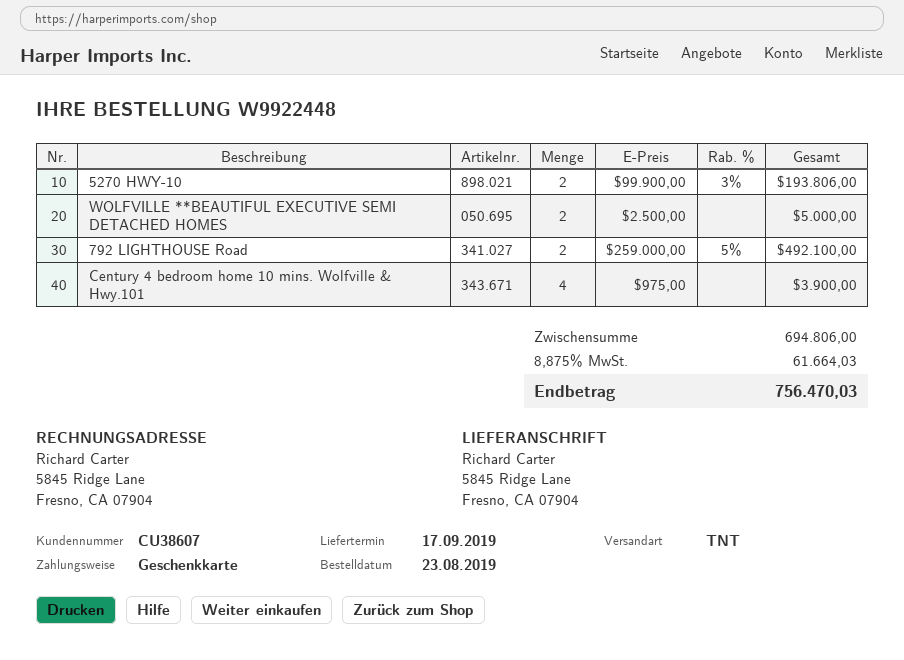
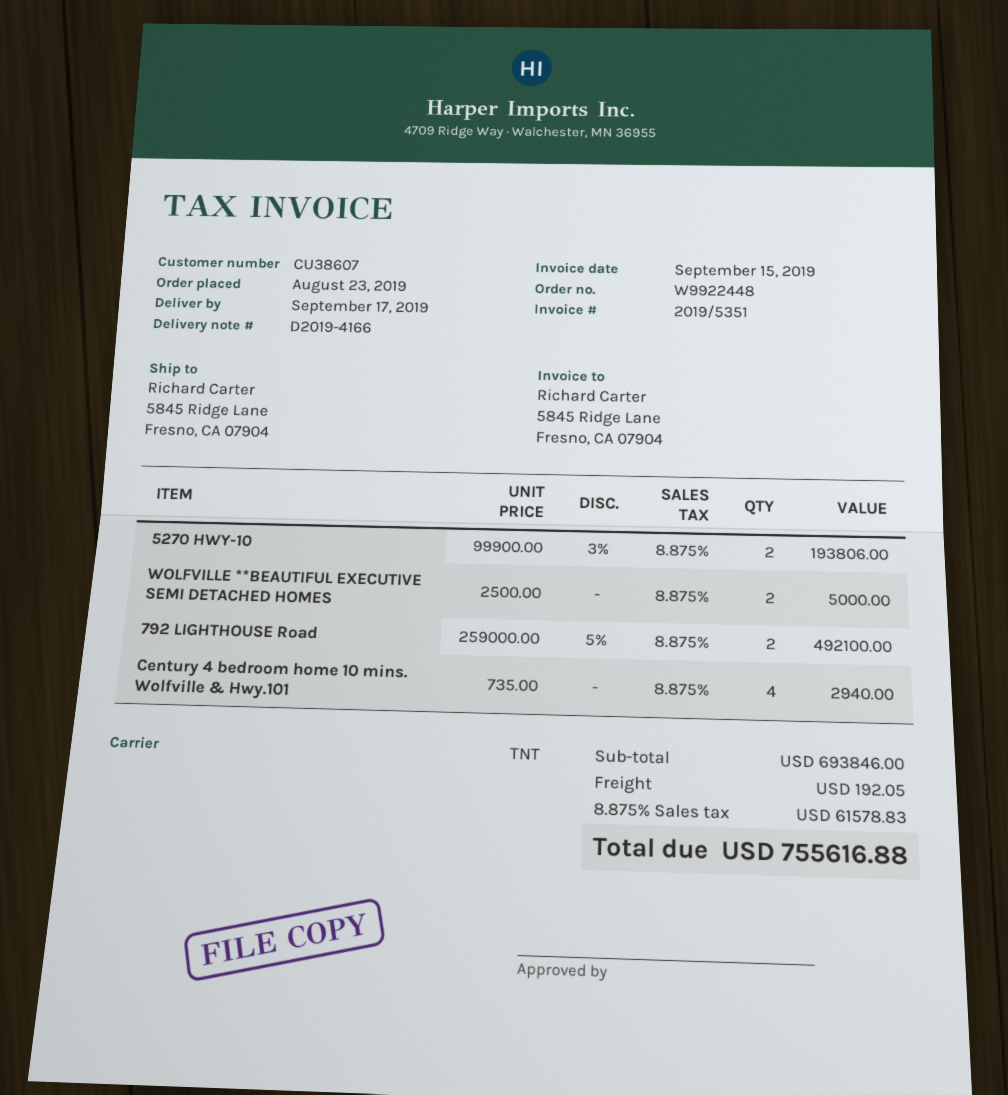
Century 4 bedroom home 10 mins. Wolfville & Hwy.101: 4 x 975.00 = 3900.00 -> 4 x 735.00 = 2940.00
subtotal: 694806.00 -> 693846.00
shipping: none -> 192.05
tax: 8.875% = 61664.03 -> 8.875% = 61578.83
total: 756470.03 -> 755616.88

